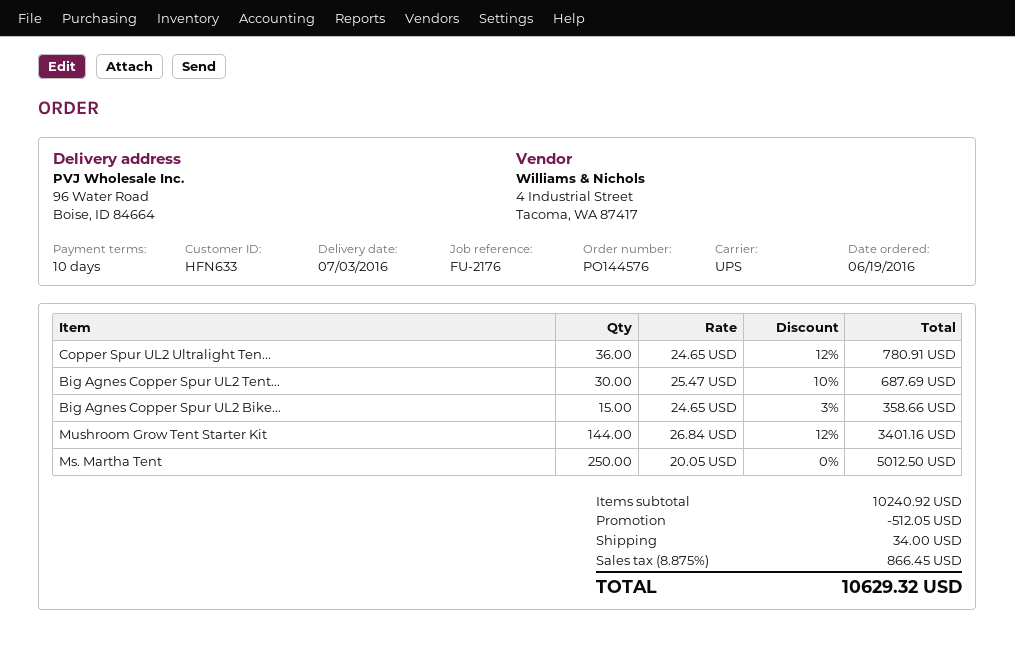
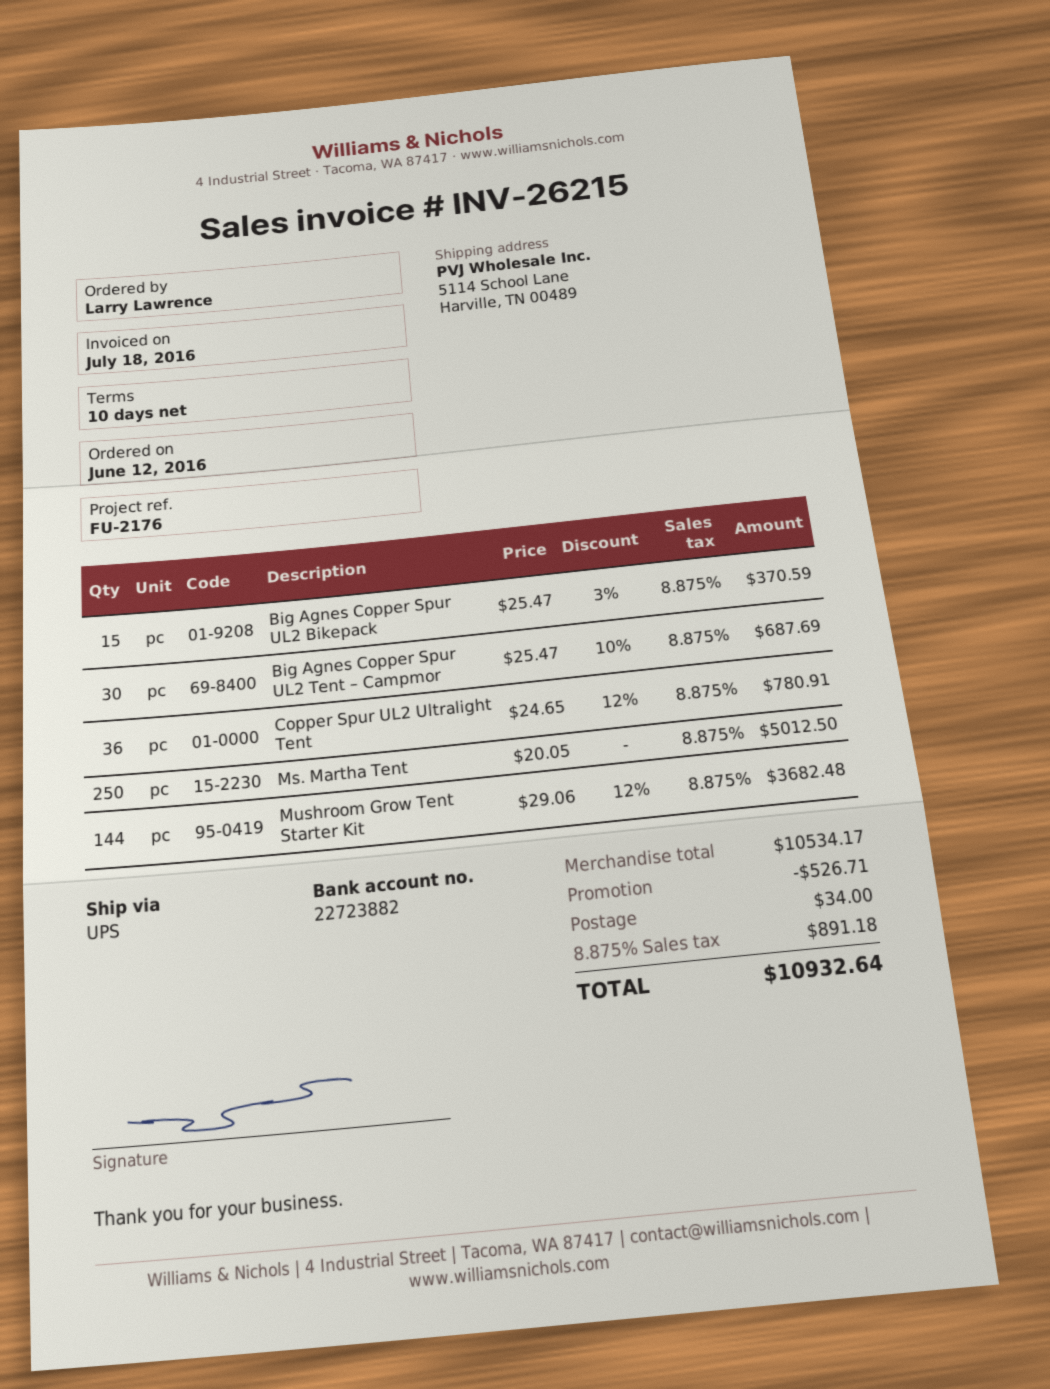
order date: 2016-06-19 -> 2016-06-12
ship to: 96 Water Road, Boise, ID 84664 -> 5114 School Lane, Harville, TN 00489
Big Agnes Copper Spur UL2 Bike...: 15 x 24.65 - 3% = 358.66 -> 15 x 25.47 - 3% = 370.59
Mushroom Grow Tent Starter Kit: 144 x 26.84 - 12% = 3401.16 -> 144 x 29.06 - 12% = 3682.48
subtotal: 10240.92 -> 10534.17
discount: 512.05 -> 526.71
tax: 8.875% = 866.45 -> 8.875% = 891.18
total: 10629.32 -> 10932.64

